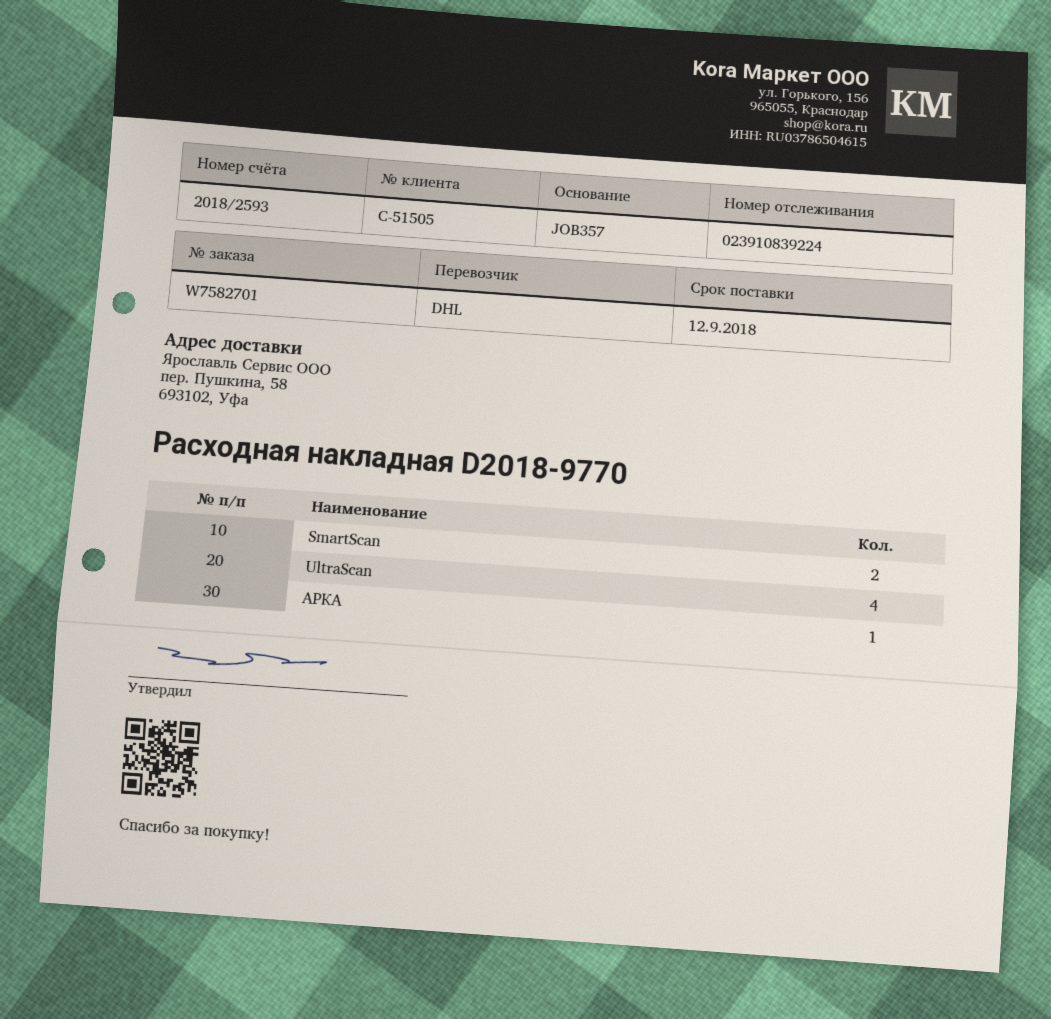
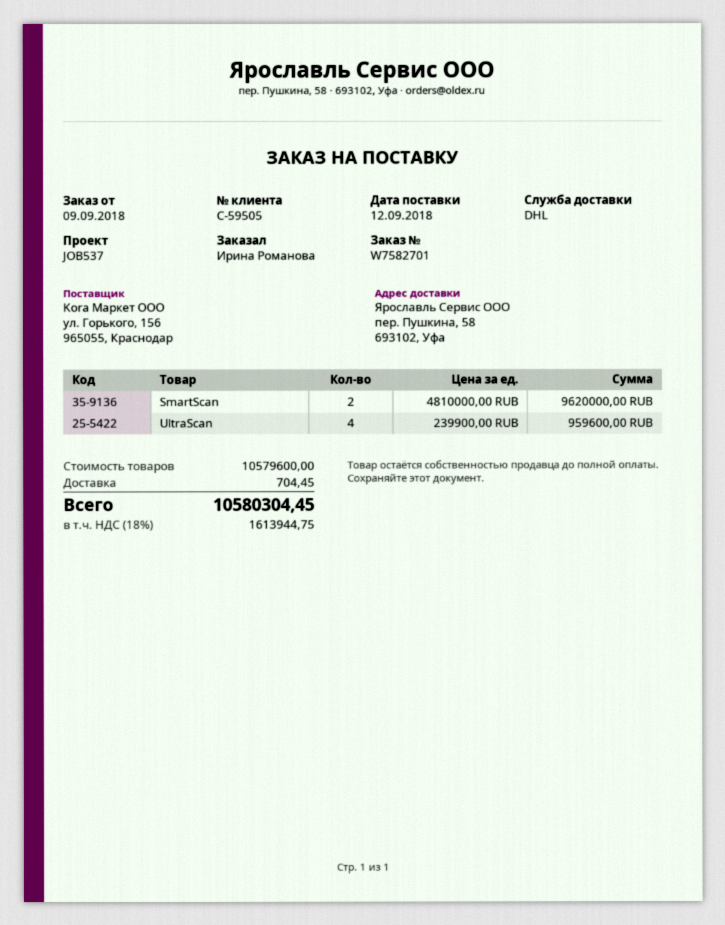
customer number: C-51505 -> C-59505
reference: JOB357 -> JOB537
АРКА: 1 -> none

